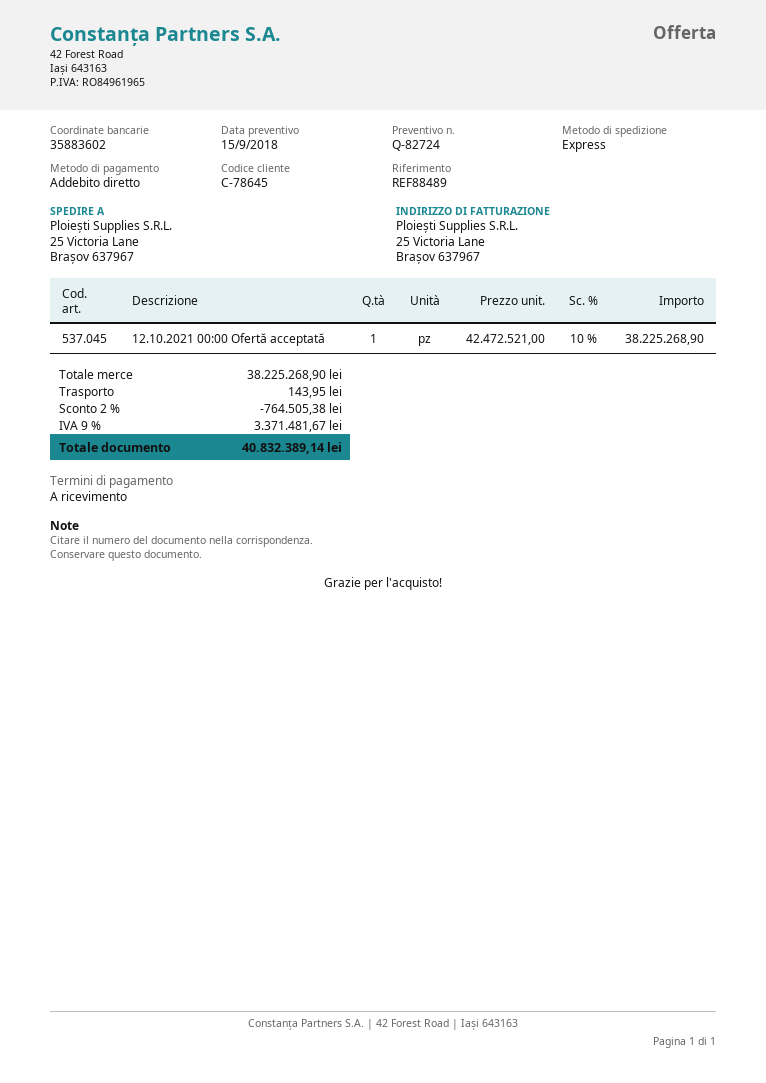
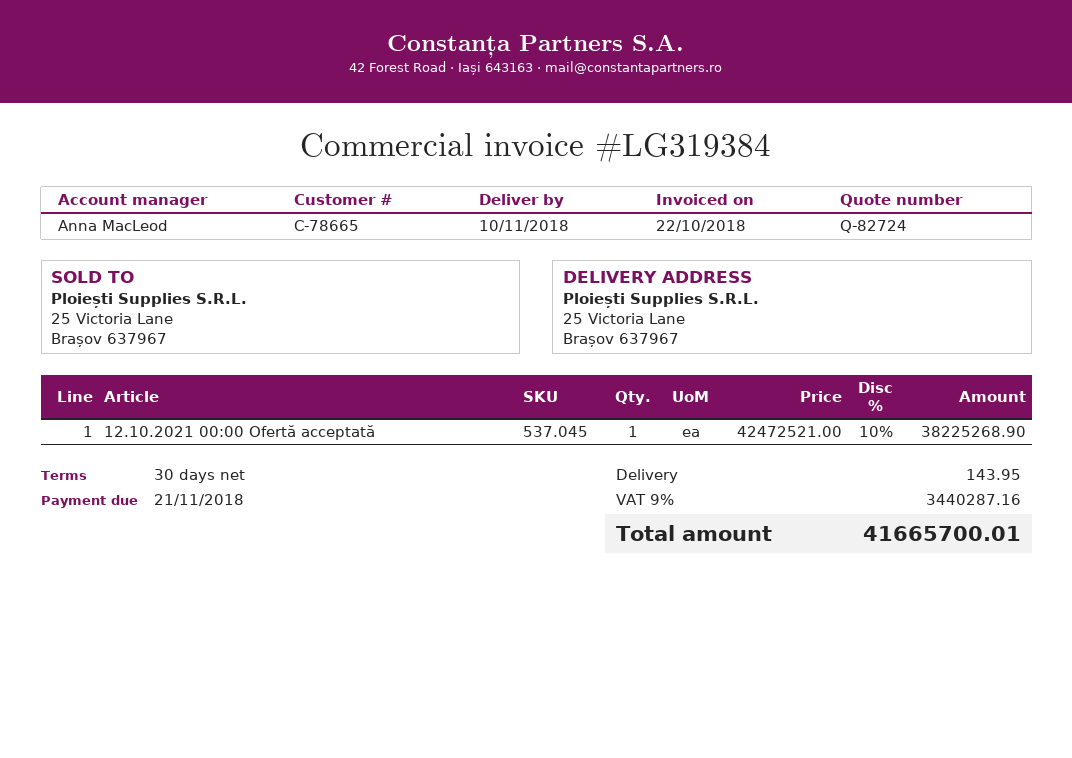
payment terms: on receipt -> 30 days
customer number: C-78645 -> C-78665
discount: 2% = 764505.38 -> none
tax: 9% = 3371481.67 -> 9% = 3440287.16
total: 40832389.14 -> 41665700.01

